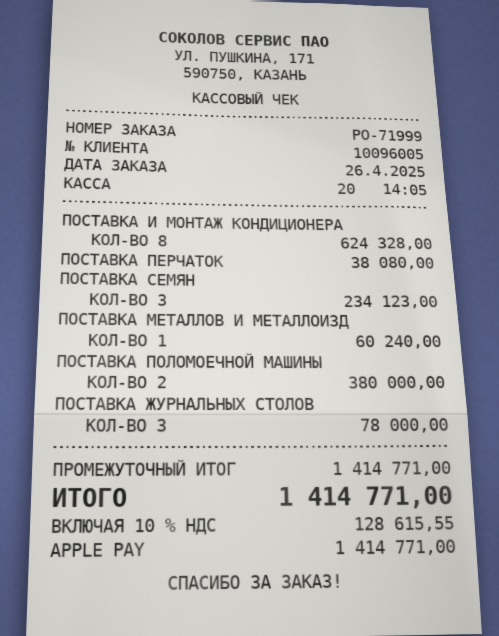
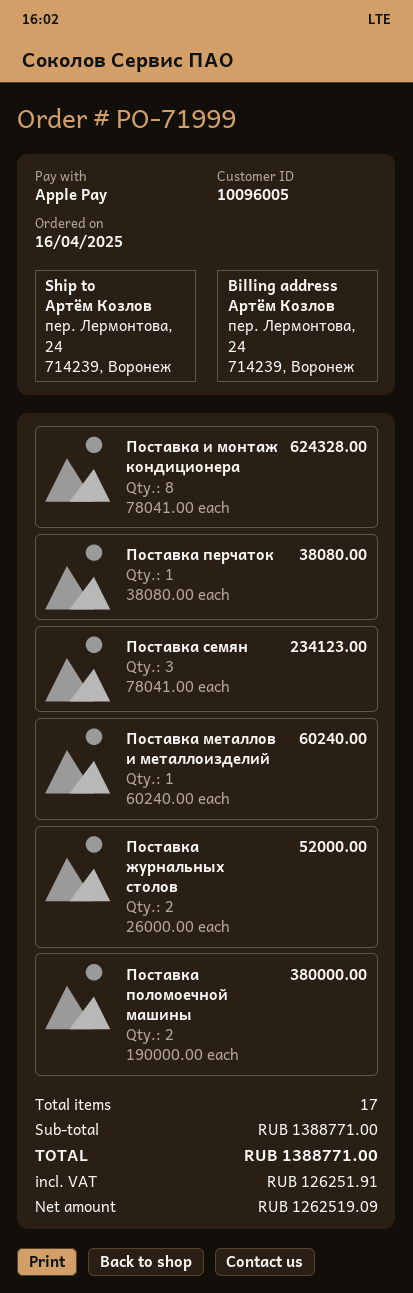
order date: 2025-04-26 -> 2025-04-16
ПОСТАВКА ЖУРНАЛЬНЫХ СТОЛОВ: 3 for 78000.00 -> 2 for 52000.00
subtotal: 1414771.00 -> 1388771.00
tax: 128615.55 -> 126251.91
total: 1414771.00 -> 1388771.00

